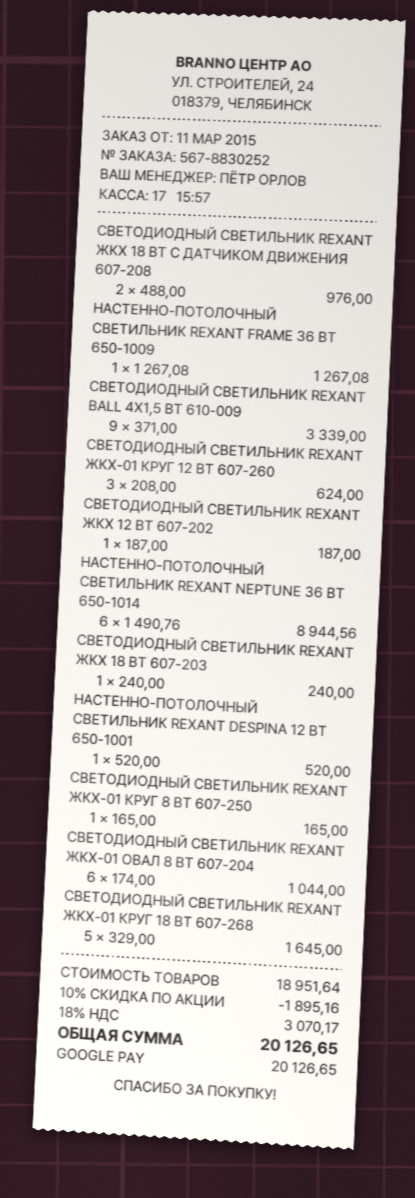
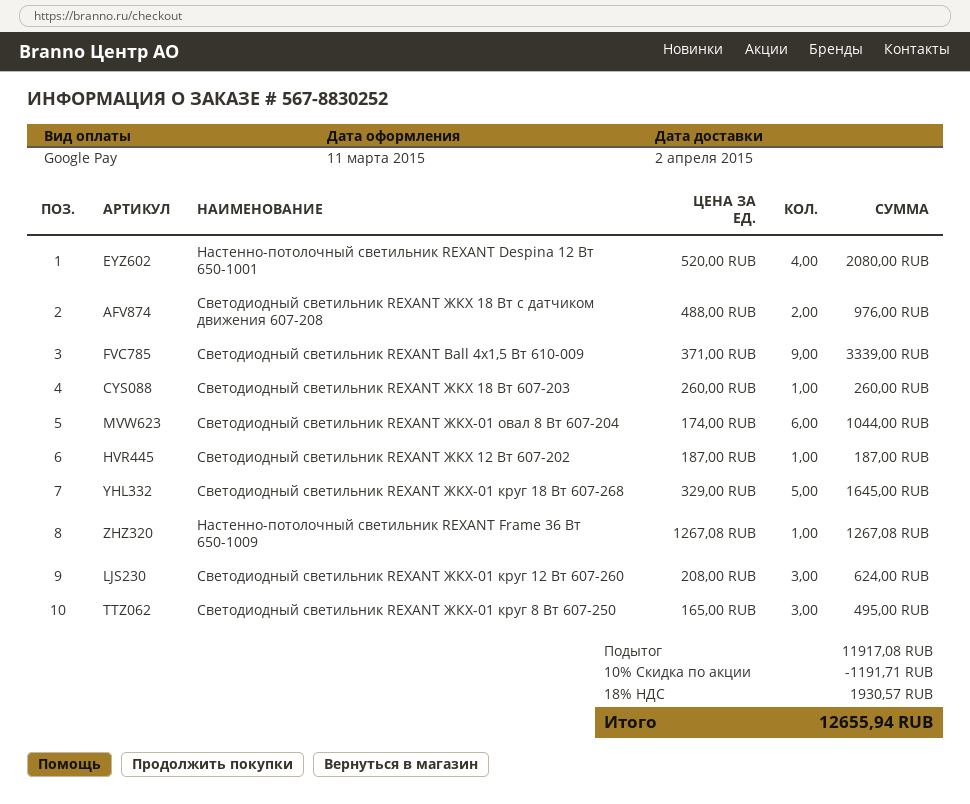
НАСТЕННО-ПОТОЛОЧНЫЙ СВЕТИЛЬНИК REXANT NEPTUNE 36 ВТ 650-1014: 6 x 1490.76 = 8944.56 -> none
СВЕТОДИОДНЫЙ СВЕТИЛЬНИК REXANT ЖКХ 18 ВТ 607-203: 1 x 240.00 = 240.00 -> 1 x 260.00 = 260.00
НАСТЕННО-ПОТОЛОЧНЫЙ СВЕТИЛЬНИК REXANT DESPINA 12 ВТ 650-1001: 1 x 520.00 = 520.00 -> 4 x 520.00 = 2080.00
СВЕТОДИОДНЫЙ СВЕТИЛЬНИК REXANT ЖКХ-01 КРУГ 8 ВТ 607-250: 1 x 165.00 = 165.00 -> 3 x 165.00 = 495.00
subtotal: 18951.64 -> 11917.08
discount: 10% = 1895.16 -> 10% = 1191.71
tax: 18% = 3070.17 -> 18% = 1930.57
total: 20126.65 -> 12655.94

